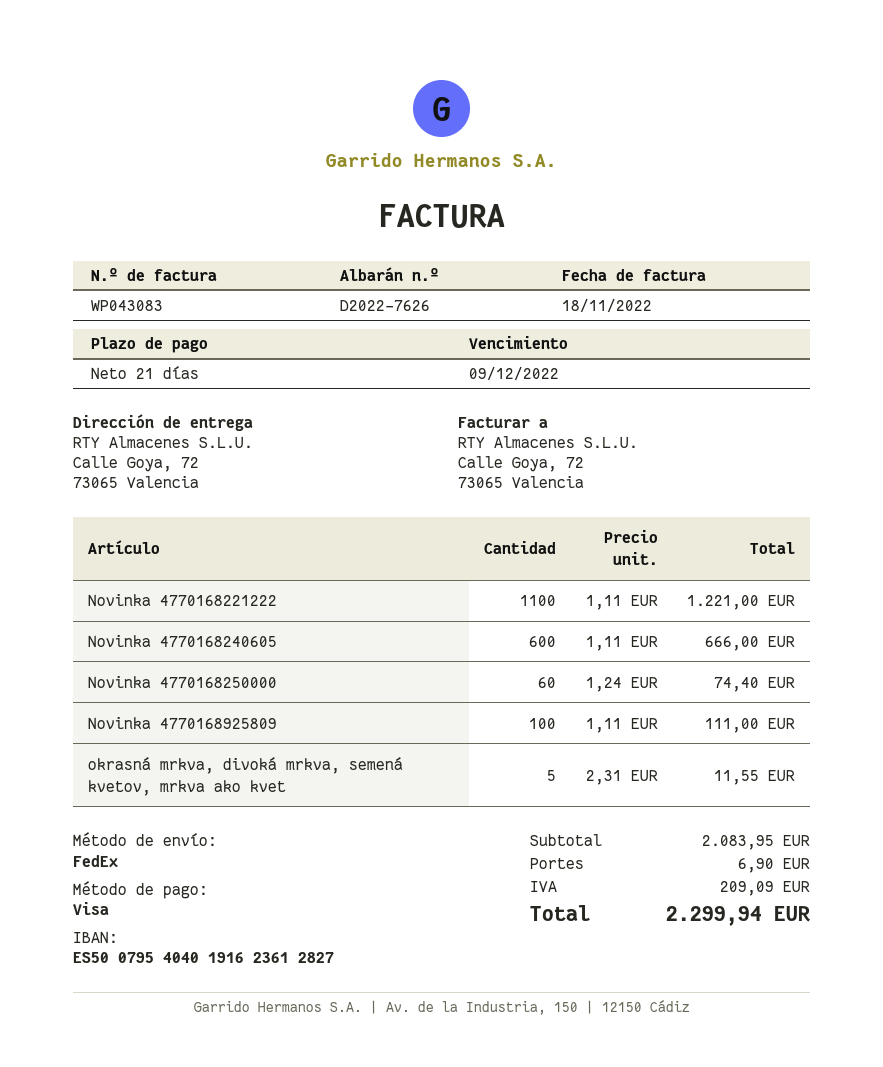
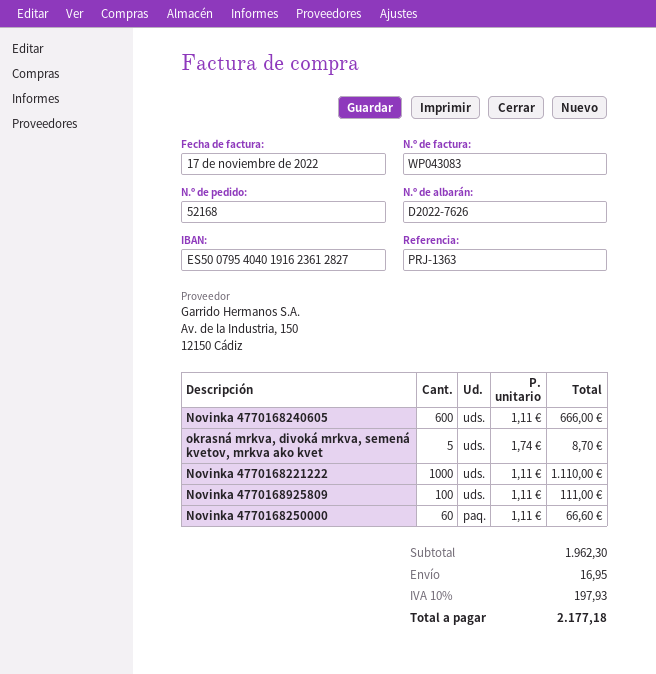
invoice date: 2022-11-18 -> 2022-11-17
Novinka 4770168221222: 1100 x 1.11 = 1221.00 -> 1000 x 1.11 = 1110.00
Novinka 4770168250000: 60 x 1.24 = 74.40 -> 60 x 1.11 = 66.60
okrasná mrkva, divoká mrkva, semená kvetov, mrkva ako kvet: 5 x 2.31 = 11.55 -> 5 x 1.74 = 8.70
subtotal: 2083.95 -> 1962.30
shipping: 6.90 -> 16.95
tax: 209.09 -> 197.93
total: 2299.94 -> 2177.18

